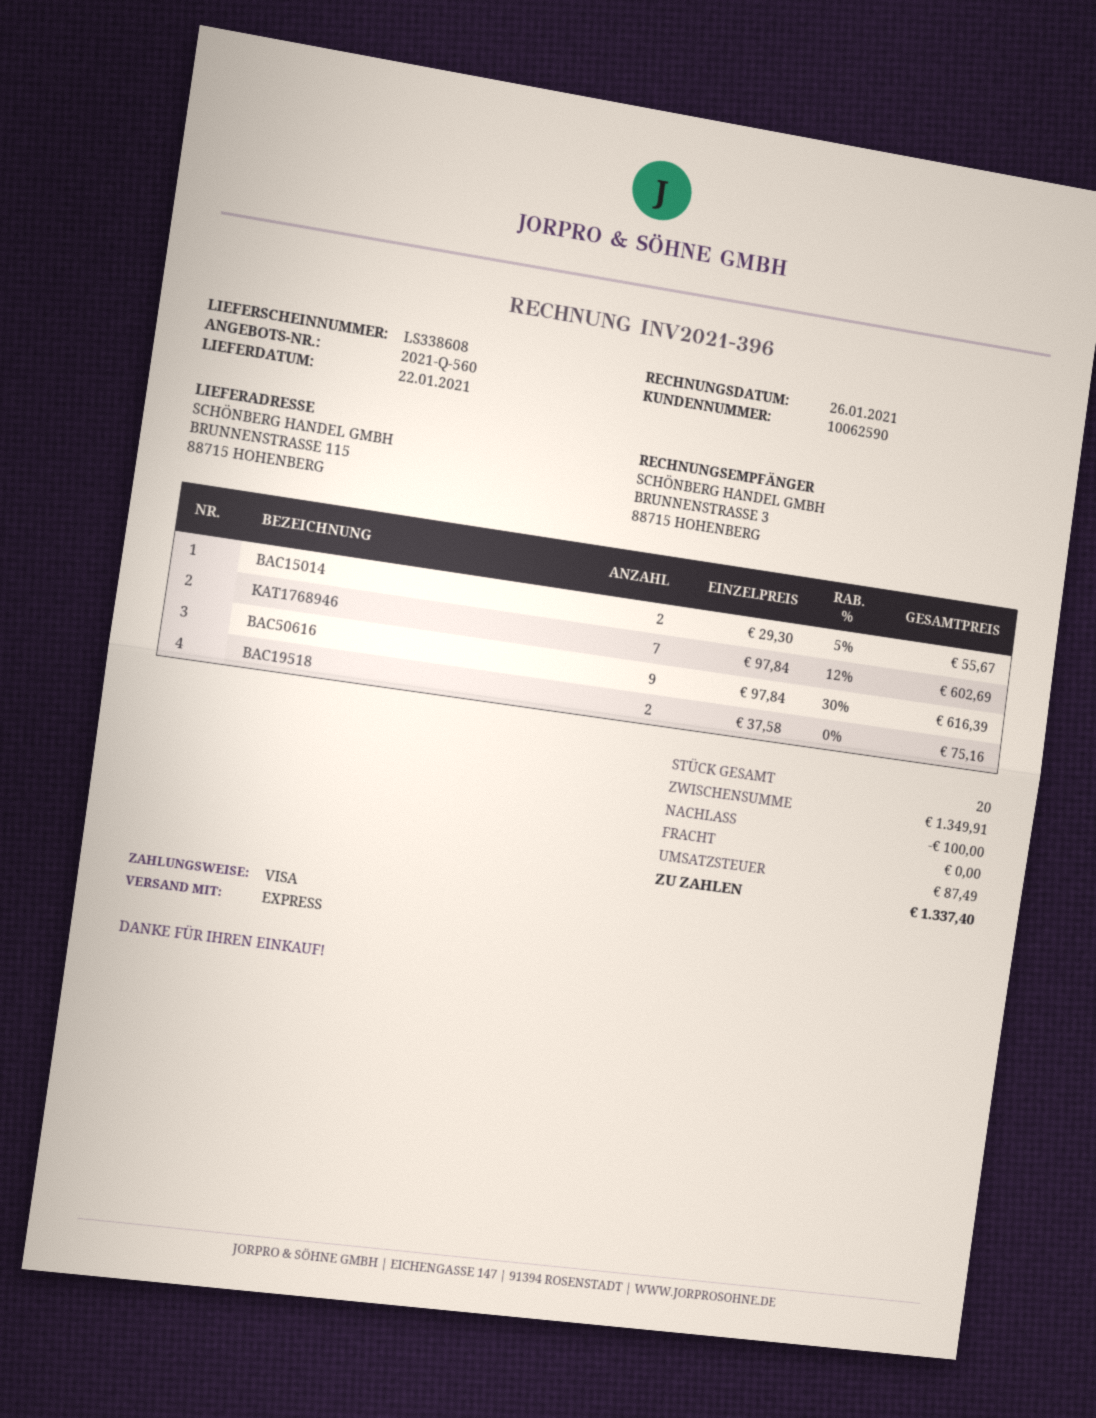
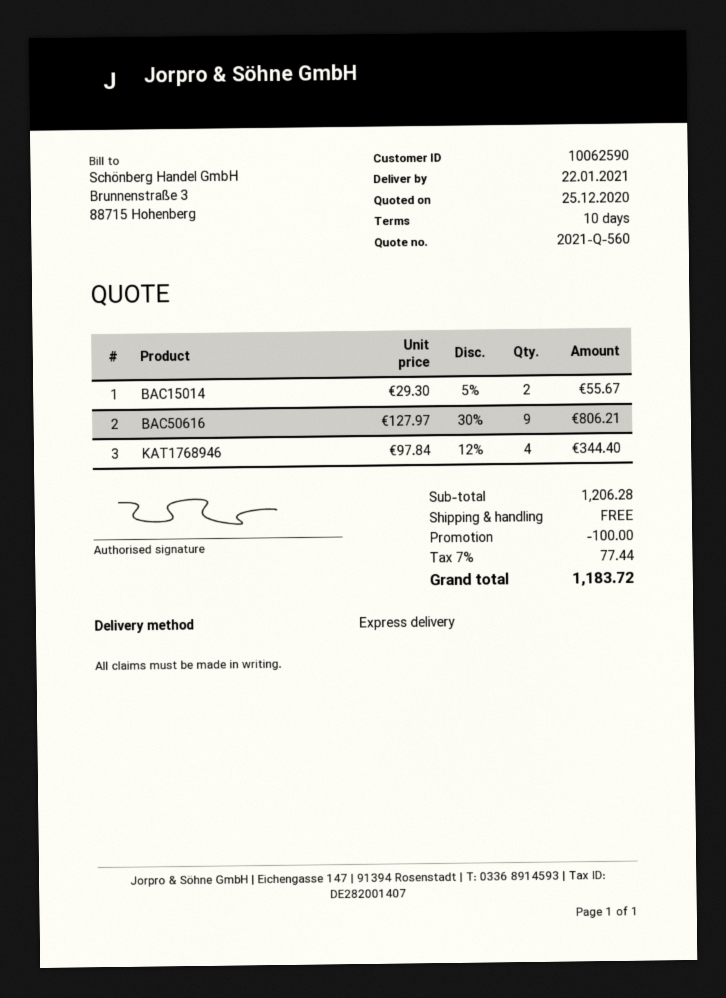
KAT1768946: 7 x 97.84 - 12% = 602.69 -> 4 x 97.84 - 12% = 344.40
BAC50616: 9 x 97.84 - 30% = 616.39 -> 9 x 127.97 - 30% = 806.21
BAC19518: 2 x 37.58 = 75.16 -> none
subtotal: 1349.91 -> 1206.28
tax: 87.49 -> 77.44
total: 1337.40 -> 1183.72

